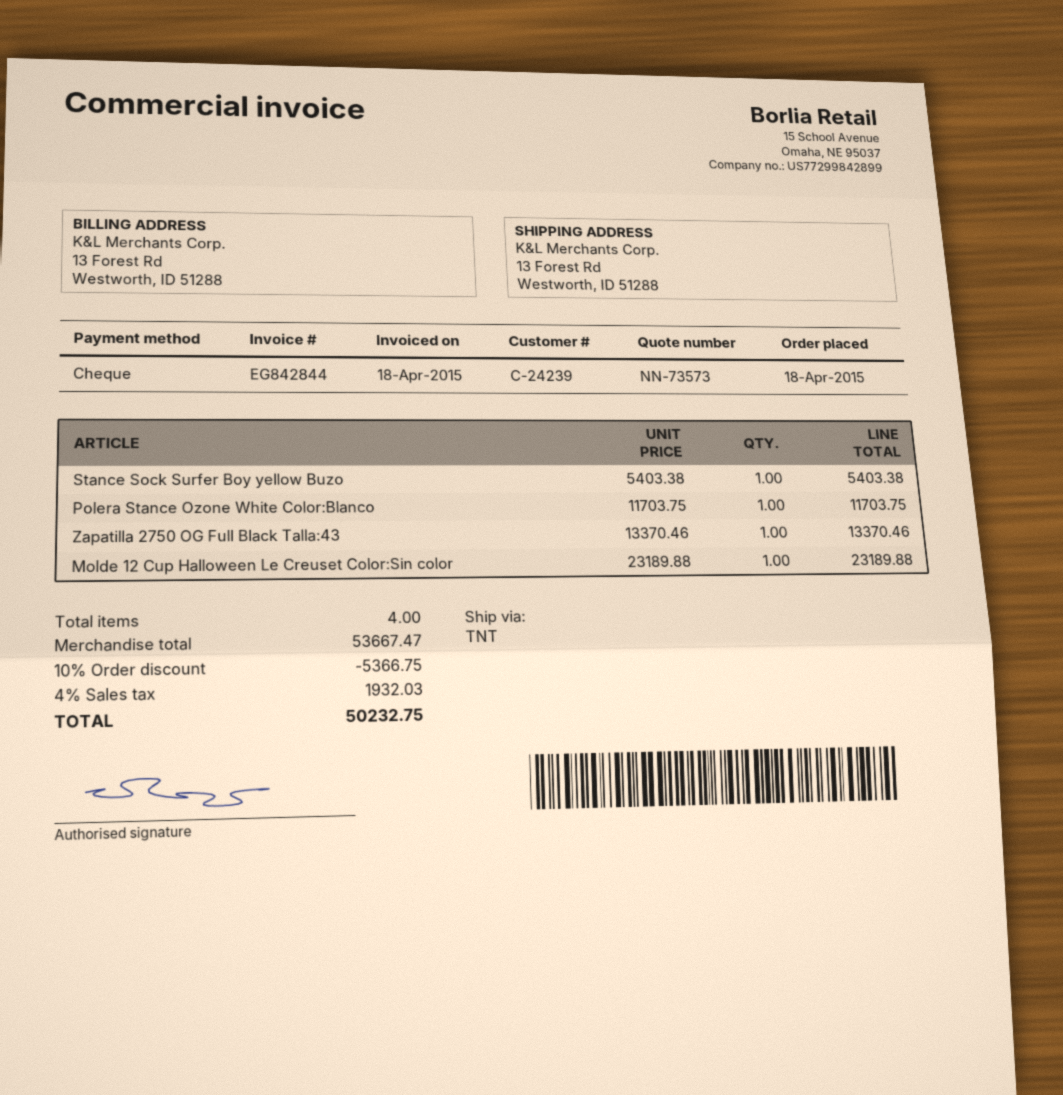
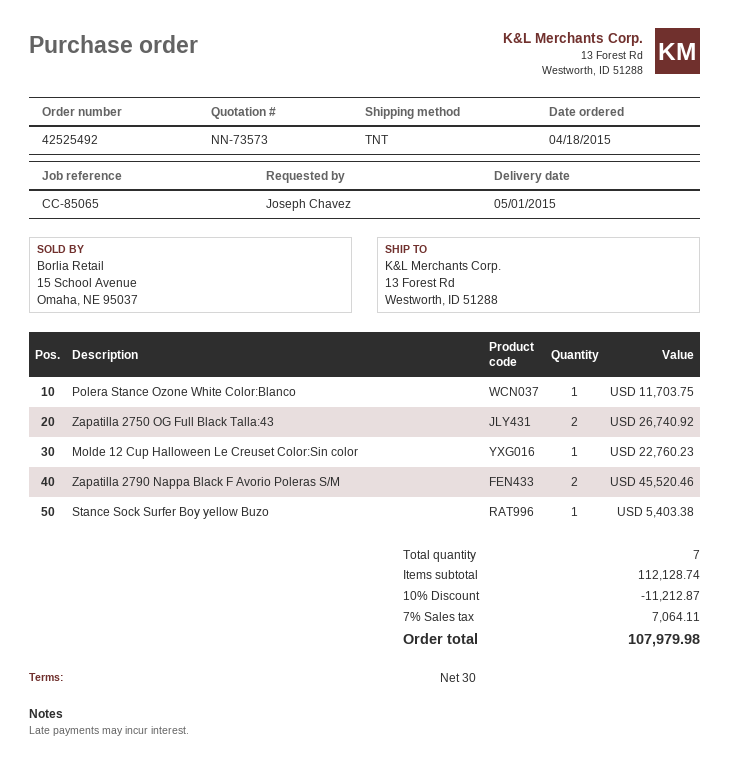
Zapatilla 2750 OG Full Black Talla:43: 1 for 13370.46 -> 2 for 26740.92
Molde 12 Cup Halloween Le Creuset Color:Sin color: 1 for 23189.88 -> 1 for 22760.23
Zapatilla 2790 Nappa Black F Avorio Poleras S/M: none -> 2 for 45520.46
total quantity: 4 -> 7
subtotal: 53667.47 -> 112128.74
discount: 10% = 5366.75 -> 10% = 11212.87
tax: 4% = 1932.03 -> 7% = 7064.11
total: 50232.75 -> 107979.98

